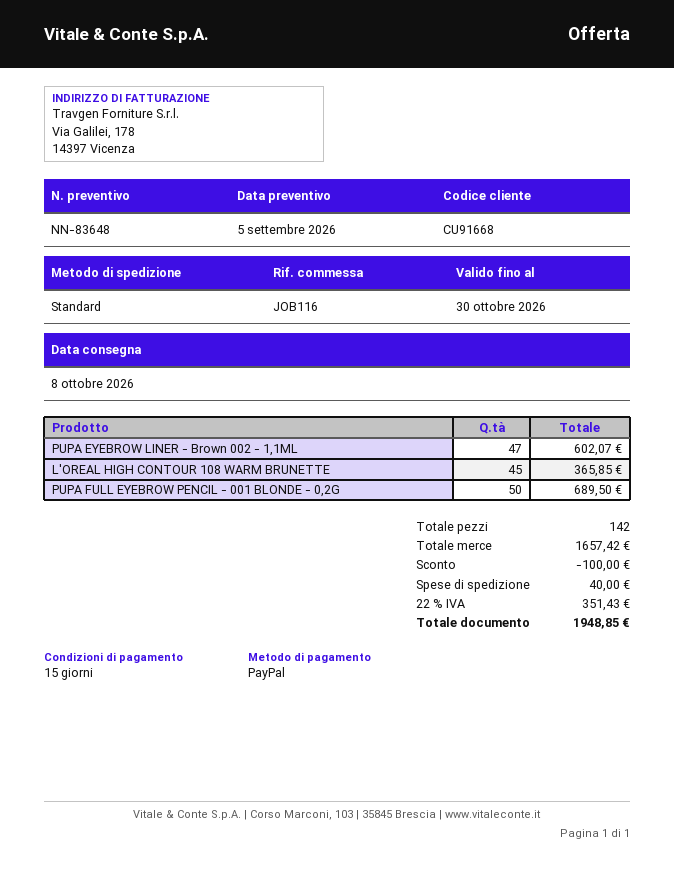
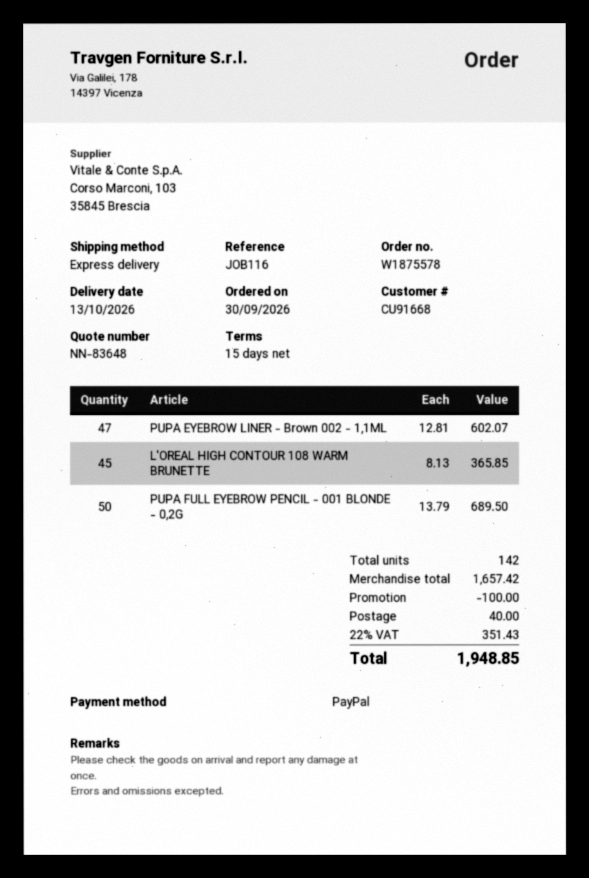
delivery date: 2026-10-08 -> 2026-10-13
shipping method: standard -> express

